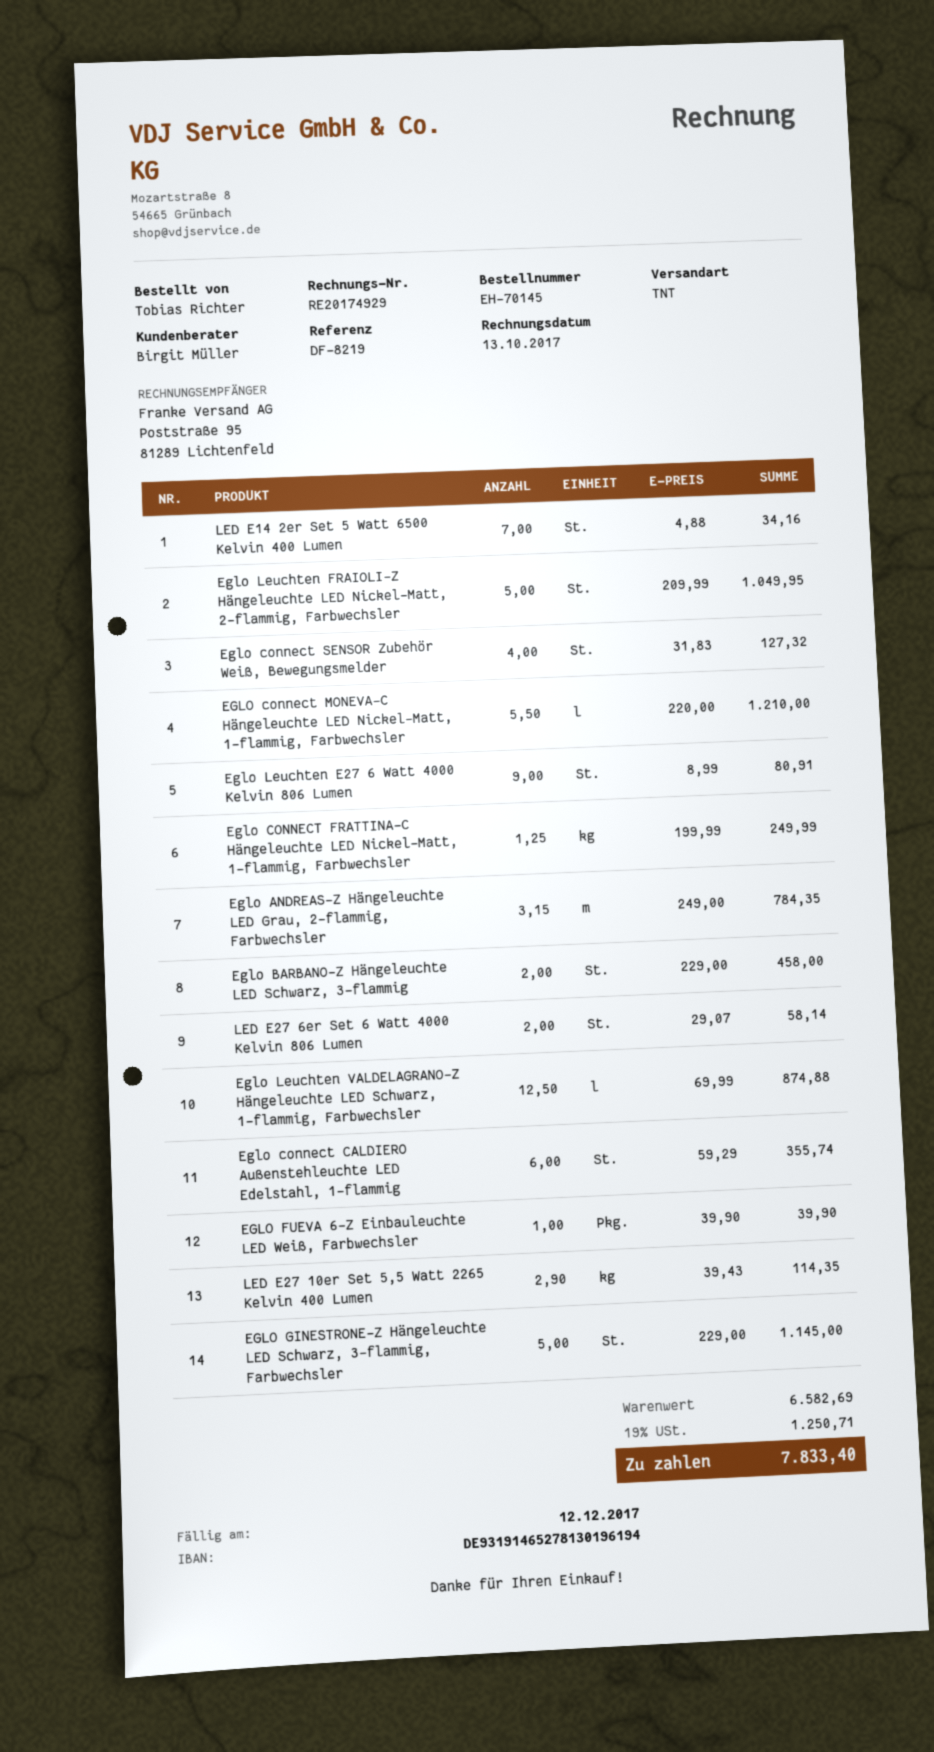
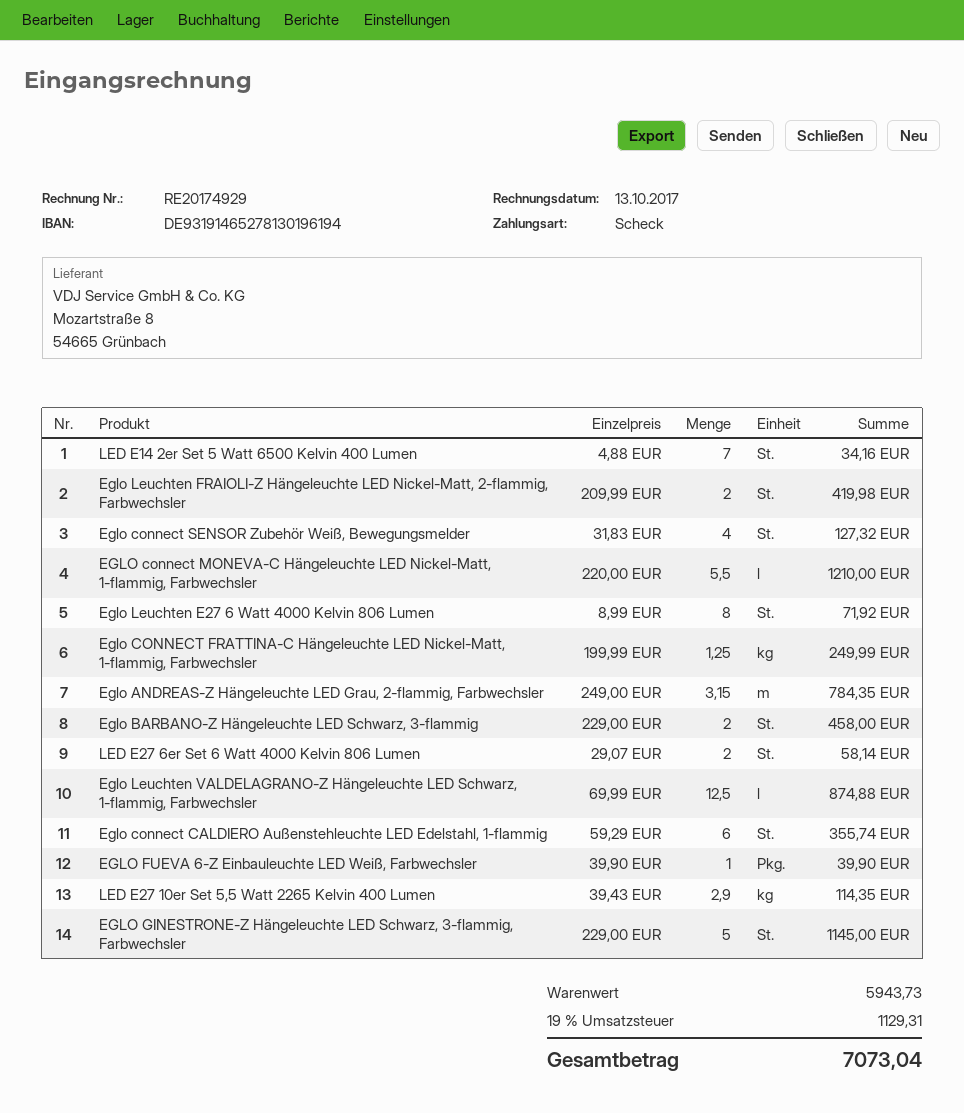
Eglo Leuchten FRAIOLI-Z Hängeleuchte LED Nickel-Matt, 2-flammig, Farbwechsler: 5 x 209.99 = 1049.95 -> 2 x 209.99 = 419.98
Eglo Leuchten E27 6 Watt 4000 Kelvin 806 Lumen: 9 x 8.99 = 80.91 -> 8 x 8.99 = 71.92
subtotal: 6582.69 -> 5943.73
tax: 19% = 1250.71 -> 19% = 1129.31
total: 7833.40 -> 7073.04

